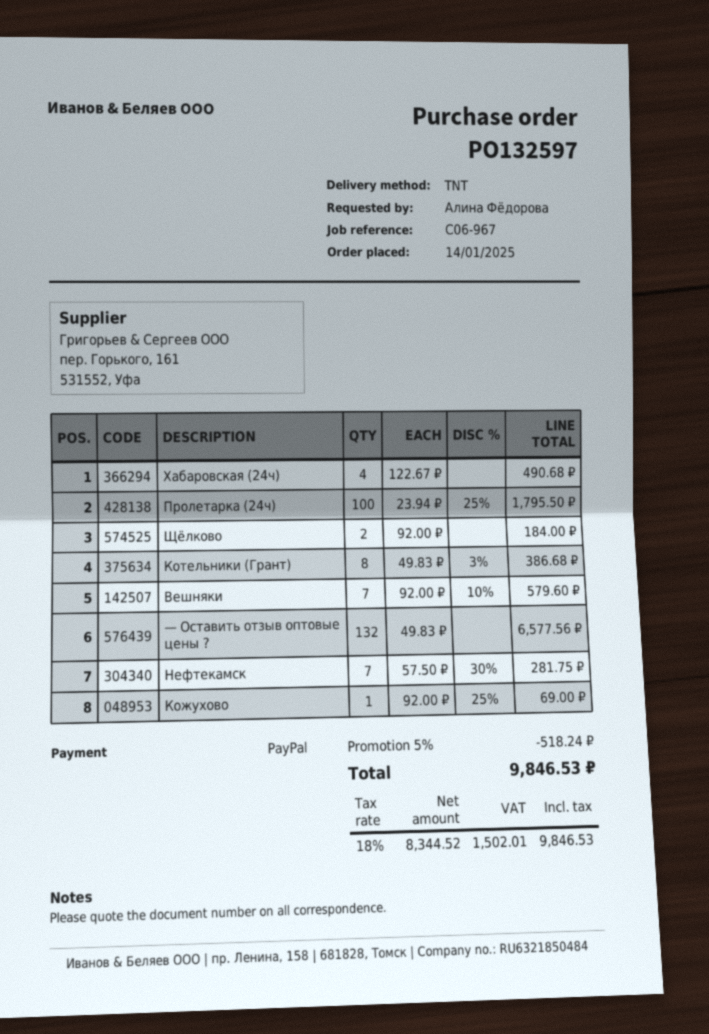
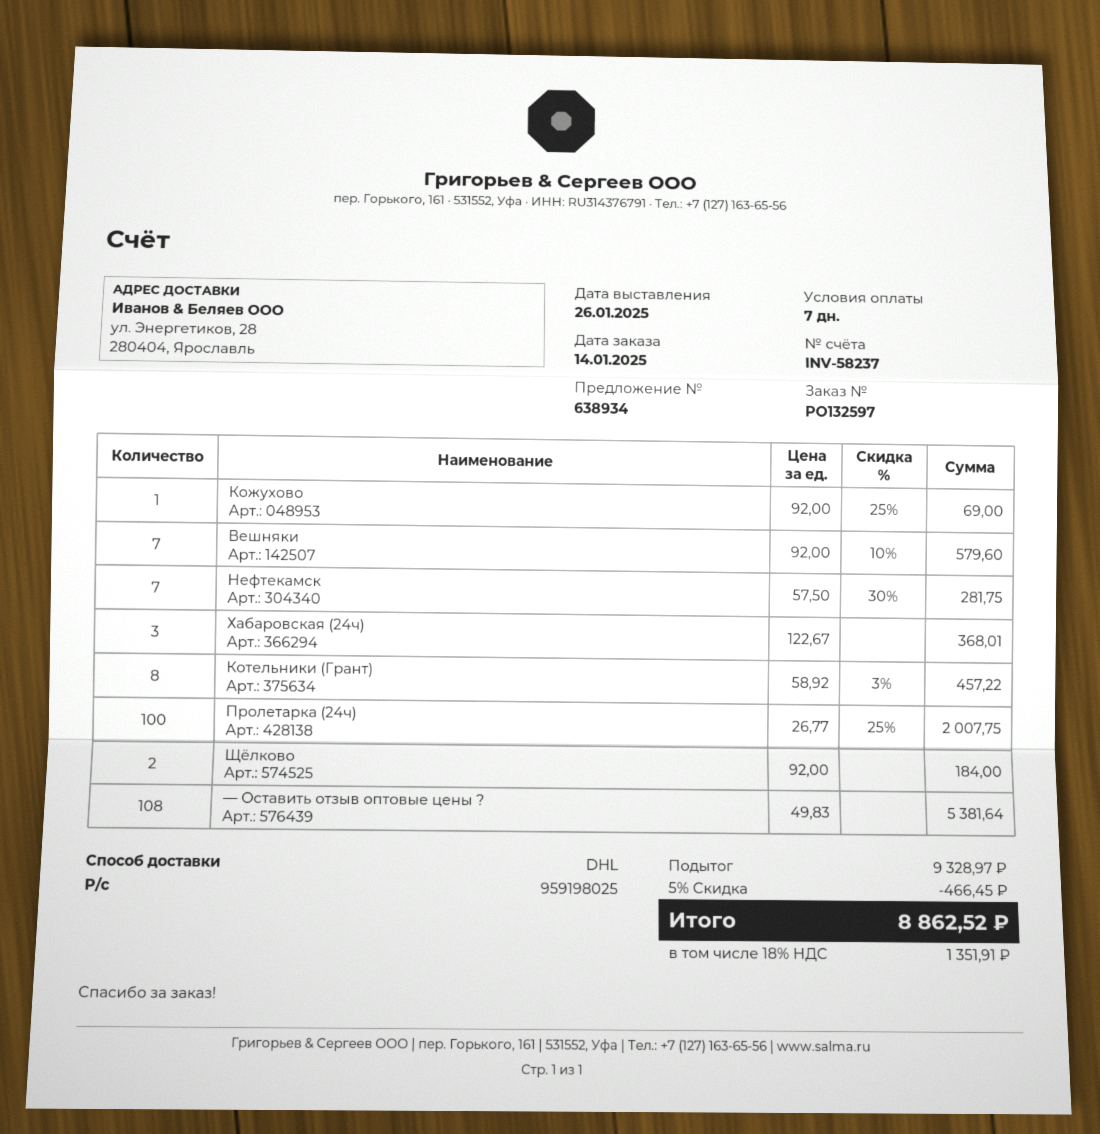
shipping method: TNT -> DHL
Хабаровская (24ч): 4 x 122.67 = 490.68 -> 3 x 122.67 = 368.01
Пролетарка (24ч): 100 x 23.94 - 25% = 1795.50 -> 100 x 26.77 - 25% = 2007.75
Котельники (Грант): 8 x 49.83 - 3% = 386.68 -> 8 x 58.92 - 3% = 457.22
— Оставить отзыв оптовые цены ?: 132 x 49.83 = 6577.56 -> 108 x 49.83 = 5381.64
discount: 5% = 518.24 -> 5% = 466.45
tax: 18% = 1502.01 -> 18% = 1351.91
total: 9846.53 -> 8862.52

